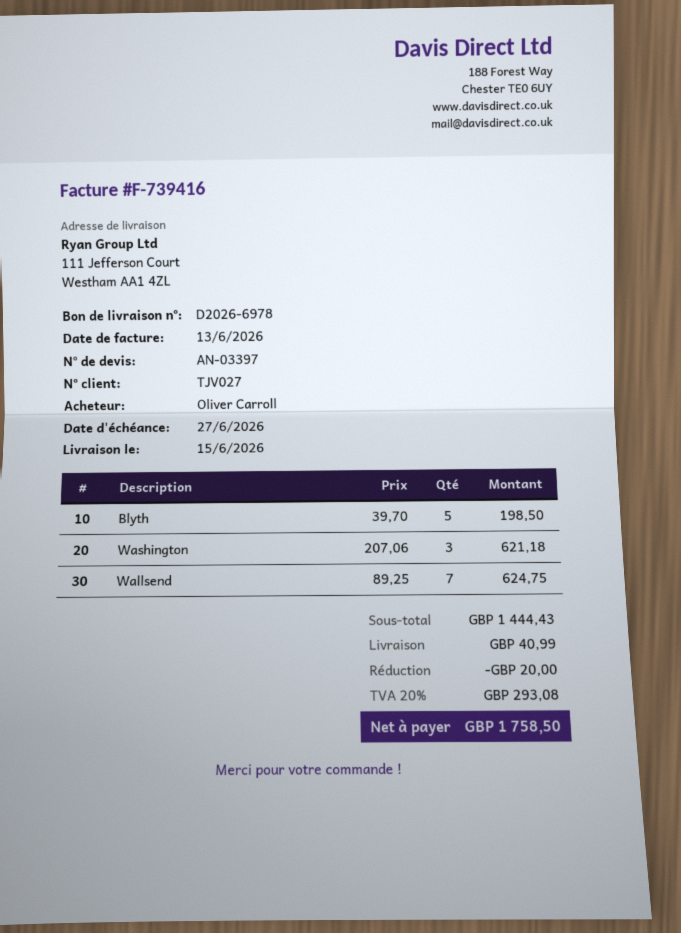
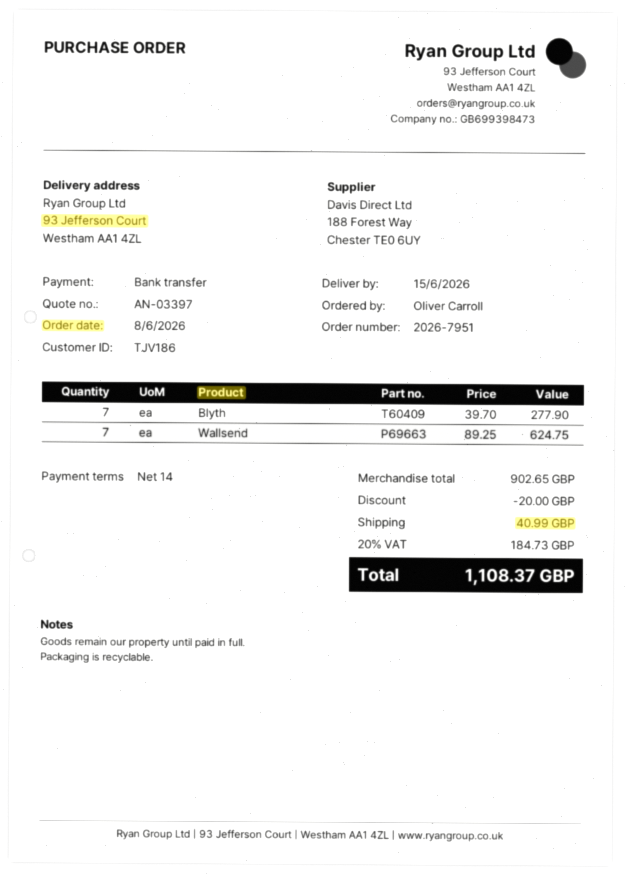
customer number: TJV027 -> TJV186
ship to: 111 Jefferson Court, Westham AA1 4ZL -> 93 Jefferson Court, Westham AA1 4ZL
Blyth: 5 x 39.70 = 198.50 -> 7 x 39.70 = 277.90
Washington: 3 x 207.06 = 621.18 -> none
subtotal: 1444.43 -> 902.65
tax: 20% = 293.08 -> 20% = 184.73
total: 1758.50 -> 1108.37

